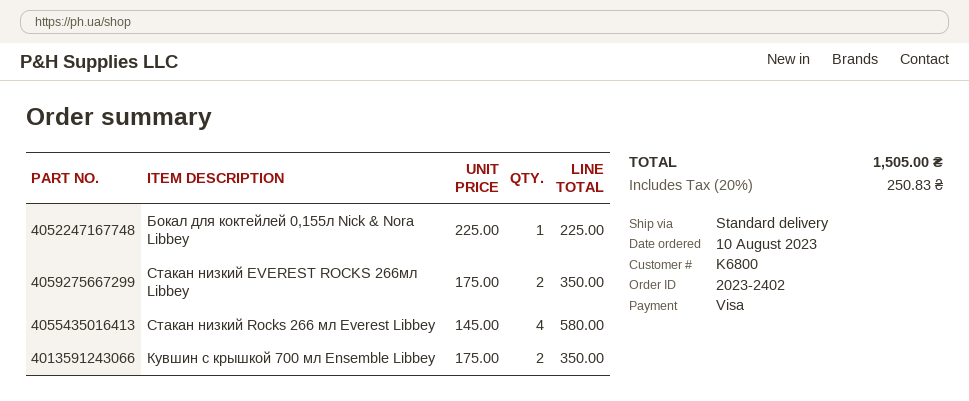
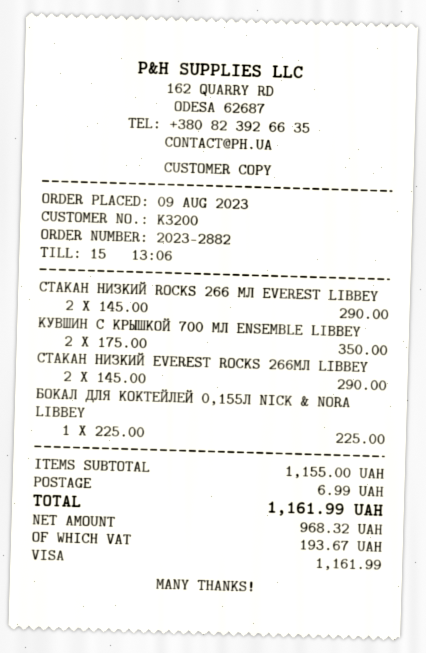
order number: 2023-2402 -> 2023-2882
order date: 2023-08-10 -> 2023-08-09
customer number: K6800 -> K3200
Стакан низкий EVEREST ROCKS 266мл Libbey: 2 x 175.00 = 350.00 -> 2 x 145.00 = 290.00
Стакан низкий Rocks 266 мл Everest Libbey: 4 x 145.00 = 580.00 -> 2 x 145.00 = 290.00
shipping: none -> 6.99
tax: 250.83 -> 193.67
total: 1505.00 -> 1161.99

